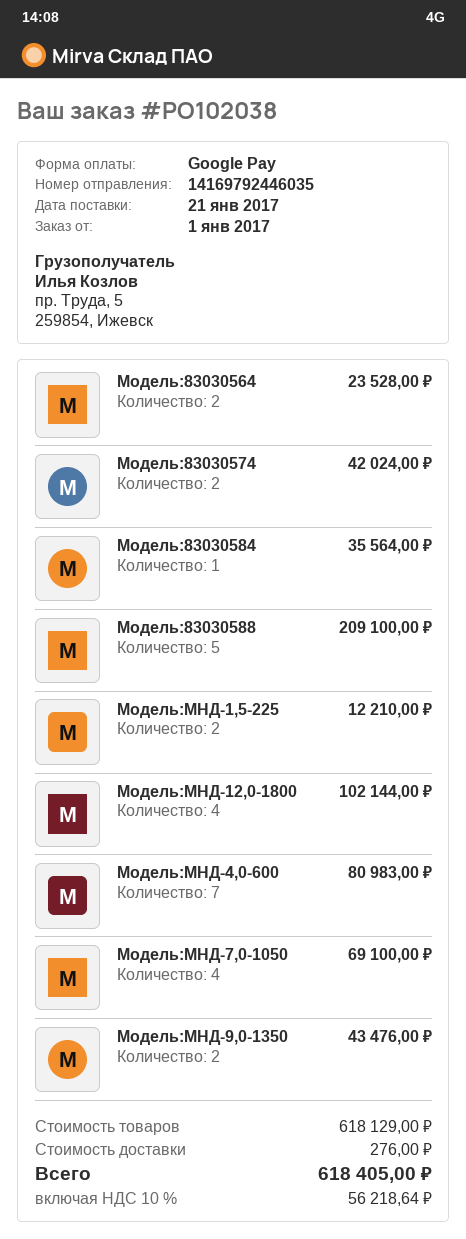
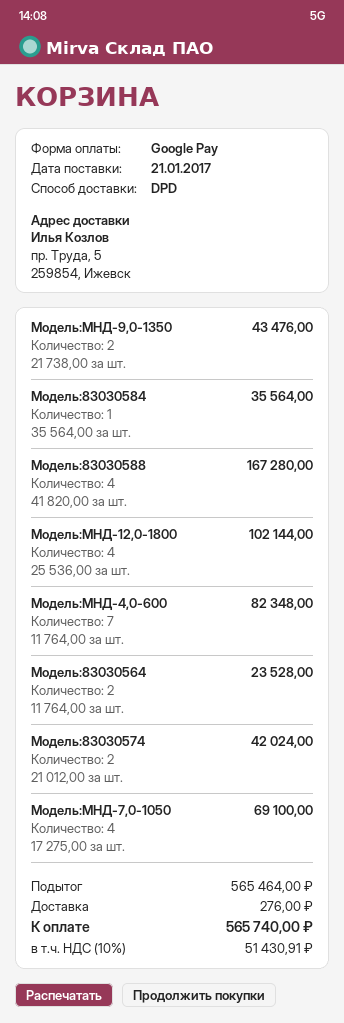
Модель:83030588: 5 for 209100.00 -> 4 for 167280.00
Модель:МНД-1,5-225: 2 for 12210.00 -> none
Модель:МНД-4,0-600: 7 for 80983.00 -> 7 for 82348.00
subtotal: 618129.00 -> 565464.00
tax: 10% = 56218.64 -> 10% = 51430.91
total: 618405.00 -> 565740.00

